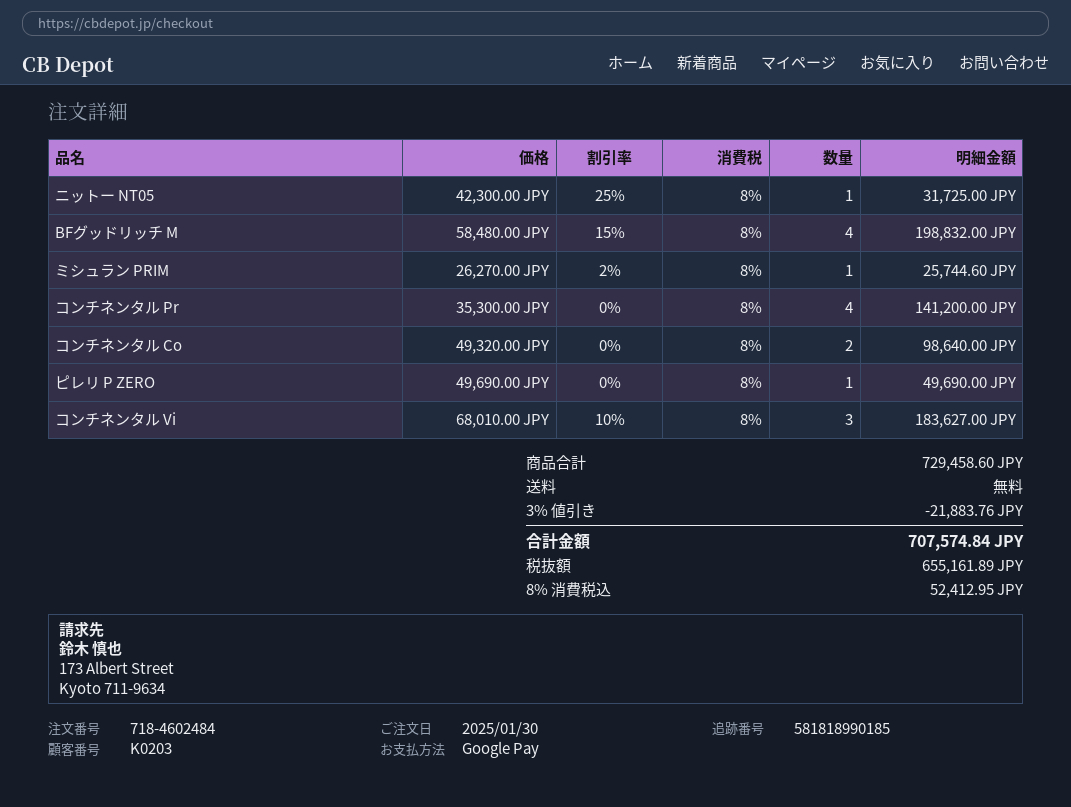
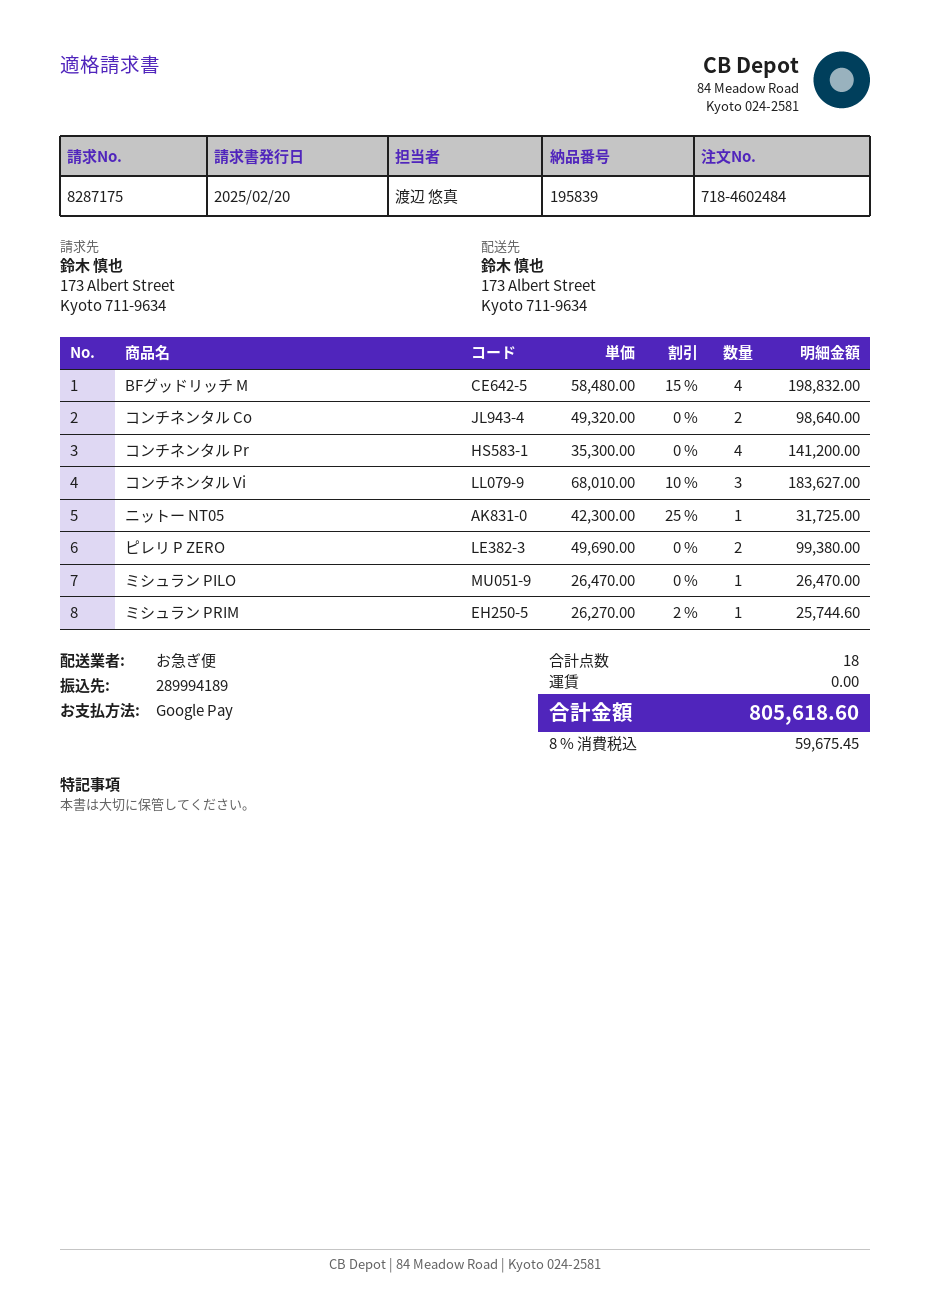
ピレリ P ZERO: 1 x 49690.00 = 49690.00 -> 2 x 49690.00 = 99380.00
ミシュラン PILO: none -> 1 x 26470.00 = 26470.00
discount: 3% = 21883.76 -> none
tax: 8% = 52412.95 -> 8% = 59675.45
total: 707574.84 -> 805618.60

